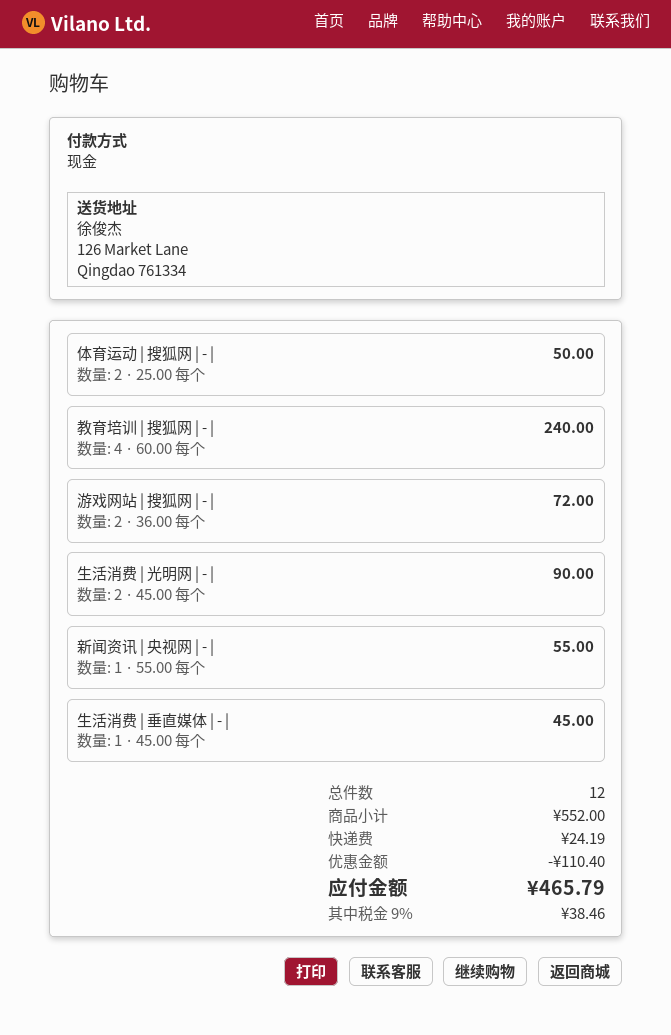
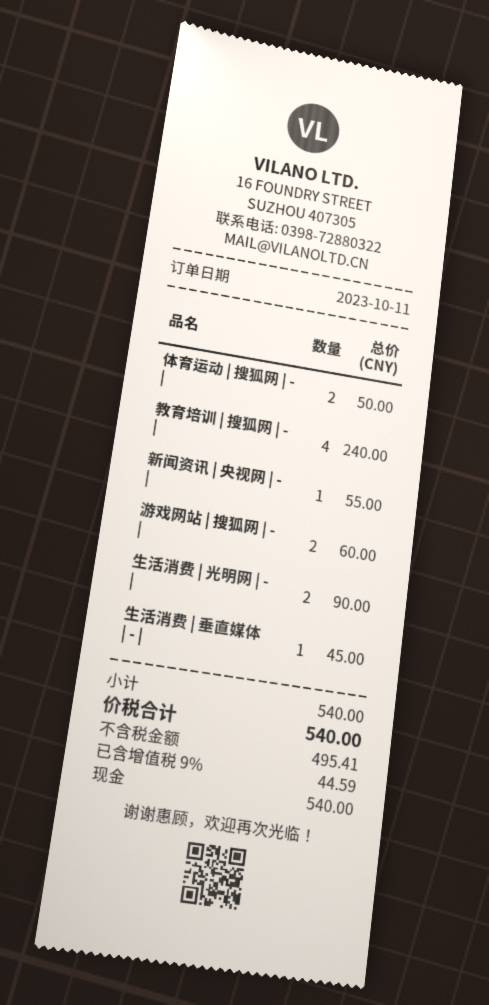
游戏网站 | 搜狐网 | - |: 2 for 72.00 -> 2 for 60.00
subtotal: 552.00 -> 540.00
discount: 110.40 -> none
shipping: 24.19 -> none
tax: 9% = 38.46 -> 9% = 44.59
total: 465.79 -> 540.00

